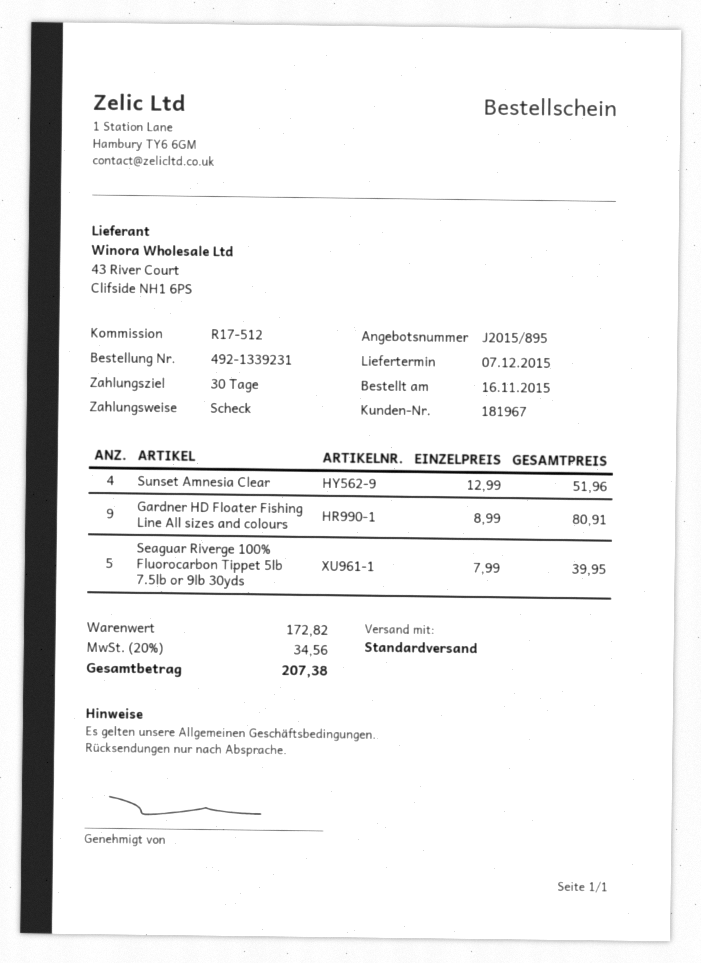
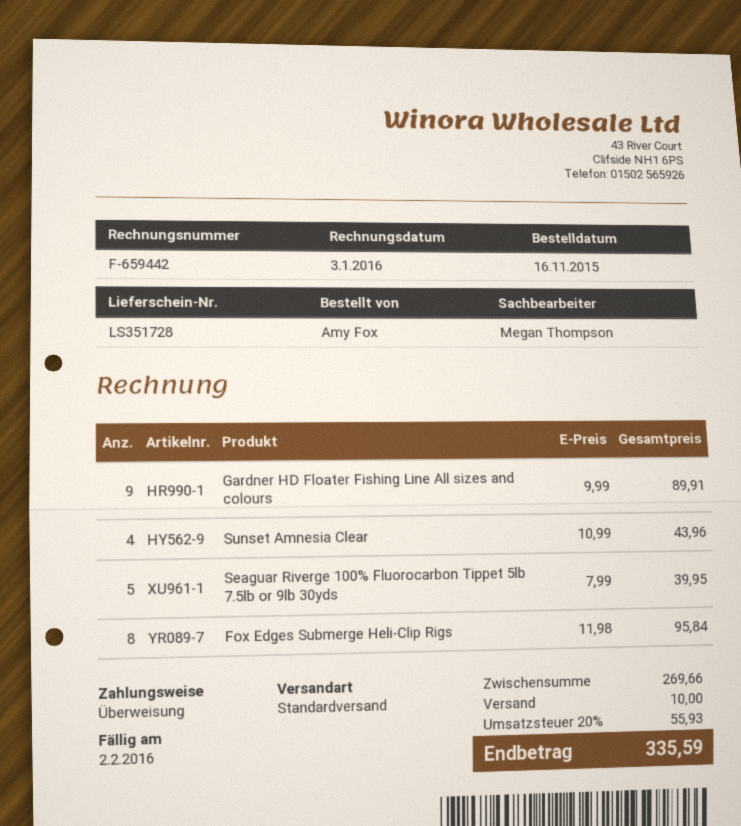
payment method: cheque -> bank transfer
Sunset Amnesia Clear: 4 x 12.99 = 51.96 -> 4 x 10.99 = 43.96
Gardner HD Floater Fishing Line All sizes and colours: 9 x 8.99 = 80.91 -> 9 x 9.99 = 89.91
Fox Edges Submerge Heli-Clip Rigs: none -> 8 x 11.98 = 95.84
subtotal: 172.82 -> 269.66
shipping: none -> 10.00
tax: 20% = 34.56 -> 20% = 55.93
total: 207.38 -> 335.59

